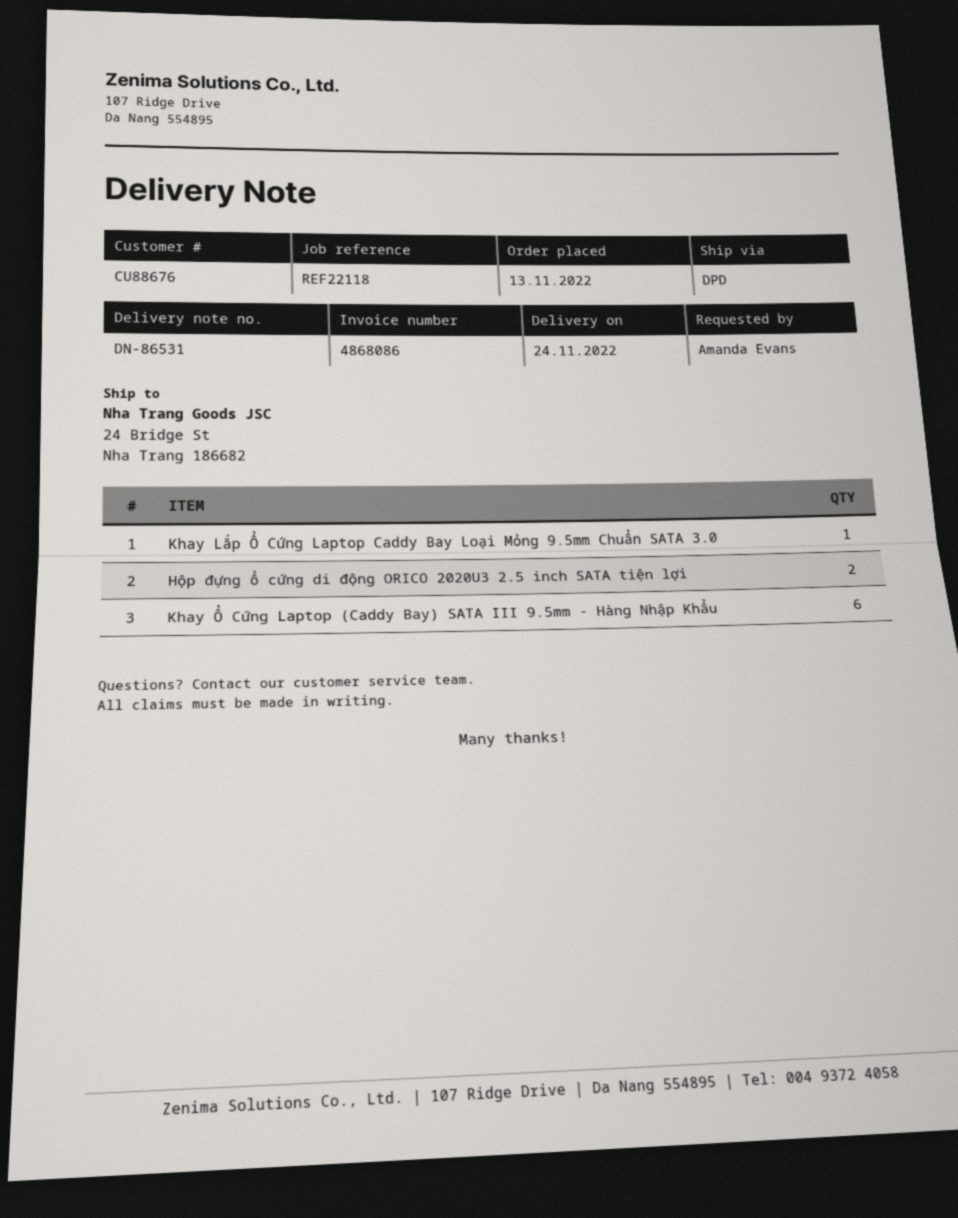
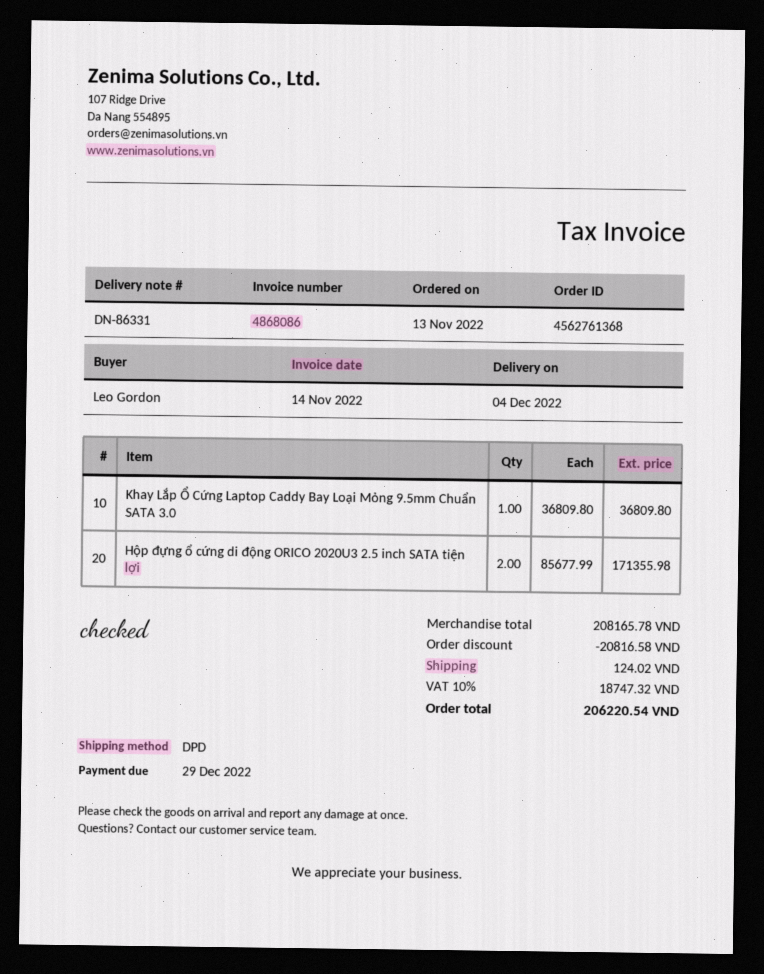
delivery note number: DN-86531 -> DN-86331
delivery date: 2022-11-24 -> 2022-12-04
ordered by: Amanda Evans -> Leo Gordon
Khay Ổ Cứng Laptop (Caddy Bay) SATA III 9.5mm - Hàng Nhập Khẩu: 6 -> none

